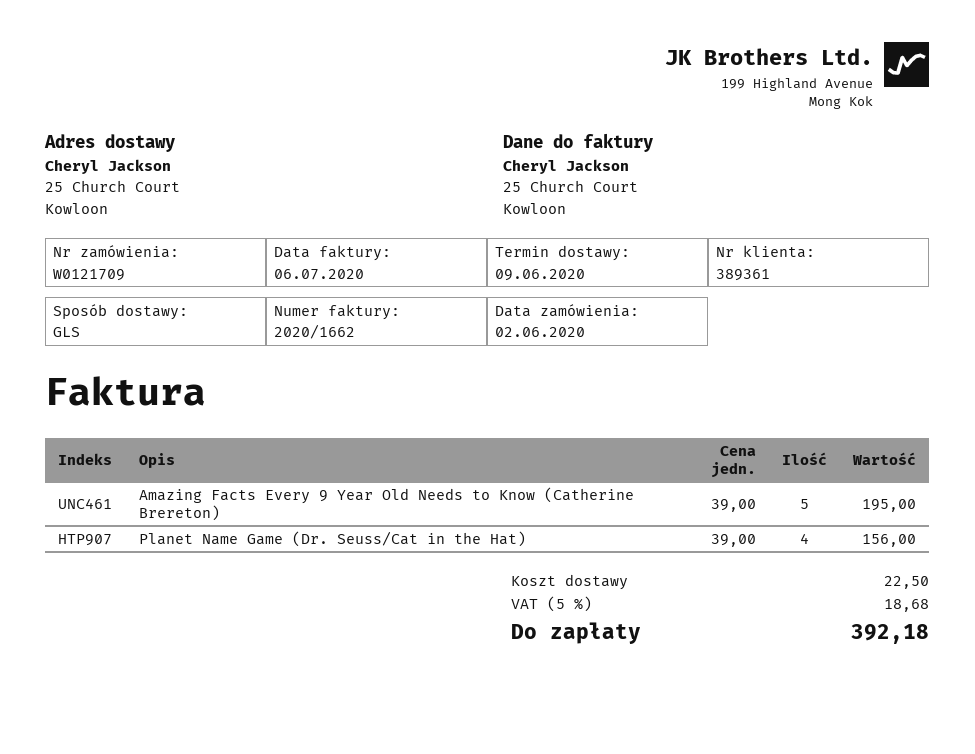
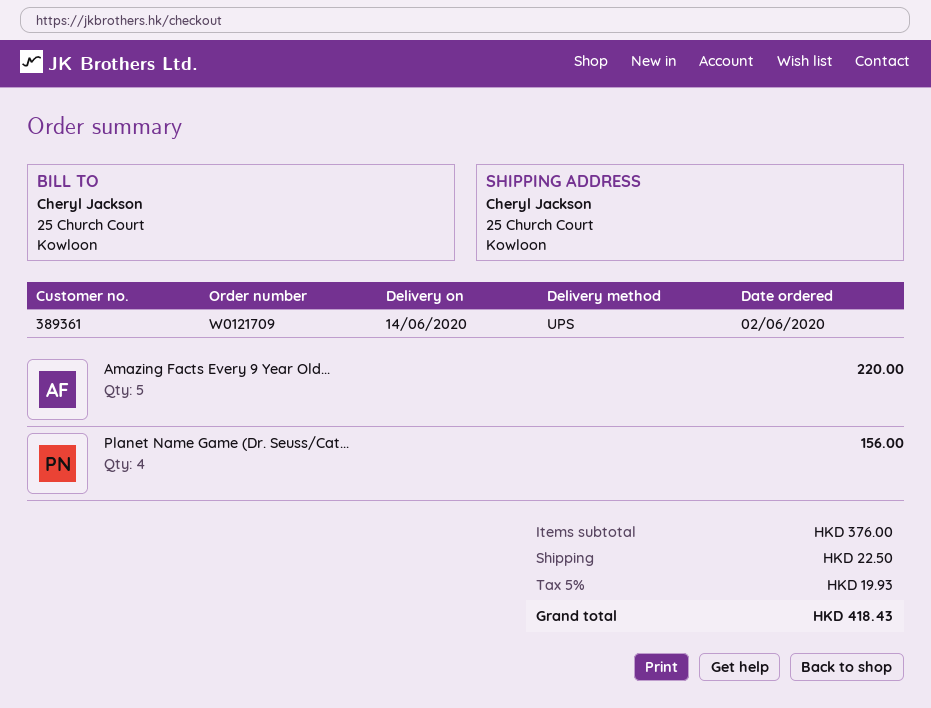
delivery date: 2020-06-09 -> 2020-06-14
shipping method: GLS -> UPS
Amazing Facts Every 9 Year Old Needs to Know (Catherine Brereton): 5 for 195.00 -> 5 for 220.00
tax: 5% = 18.68 -> 5% = 19.93
total: 392.18 -> 418.43

